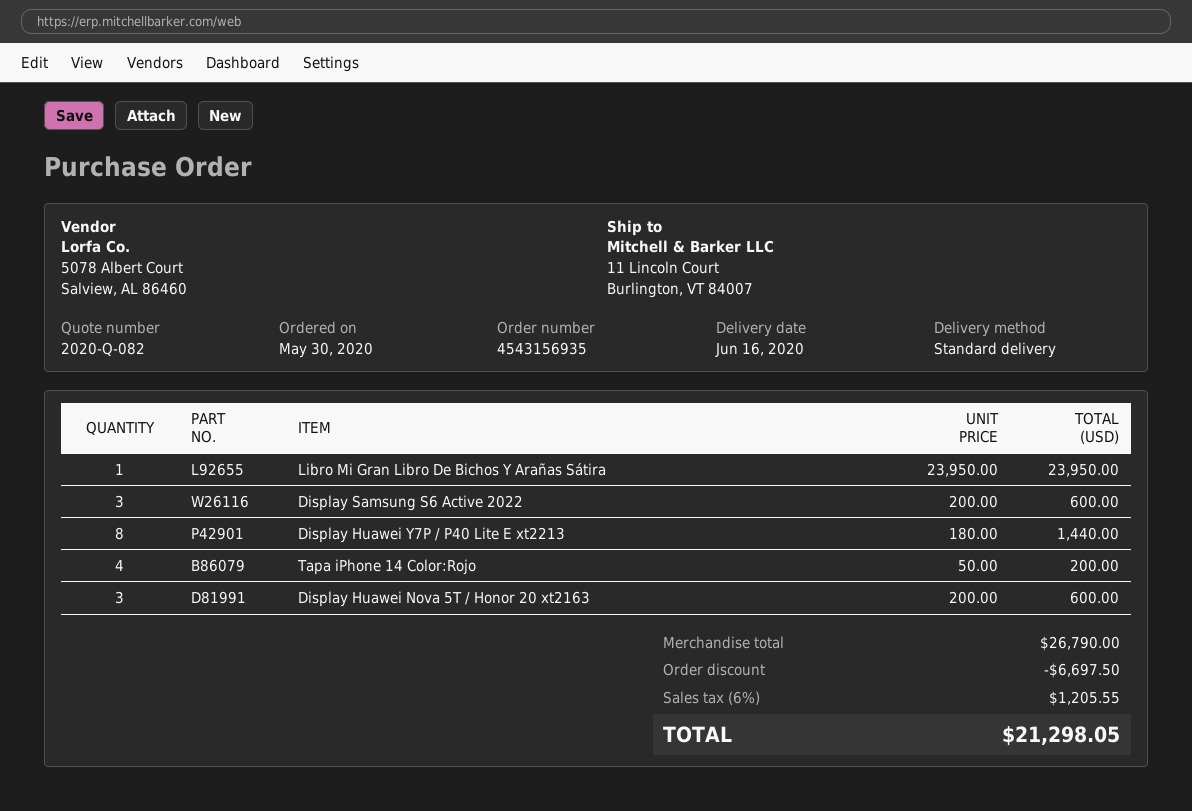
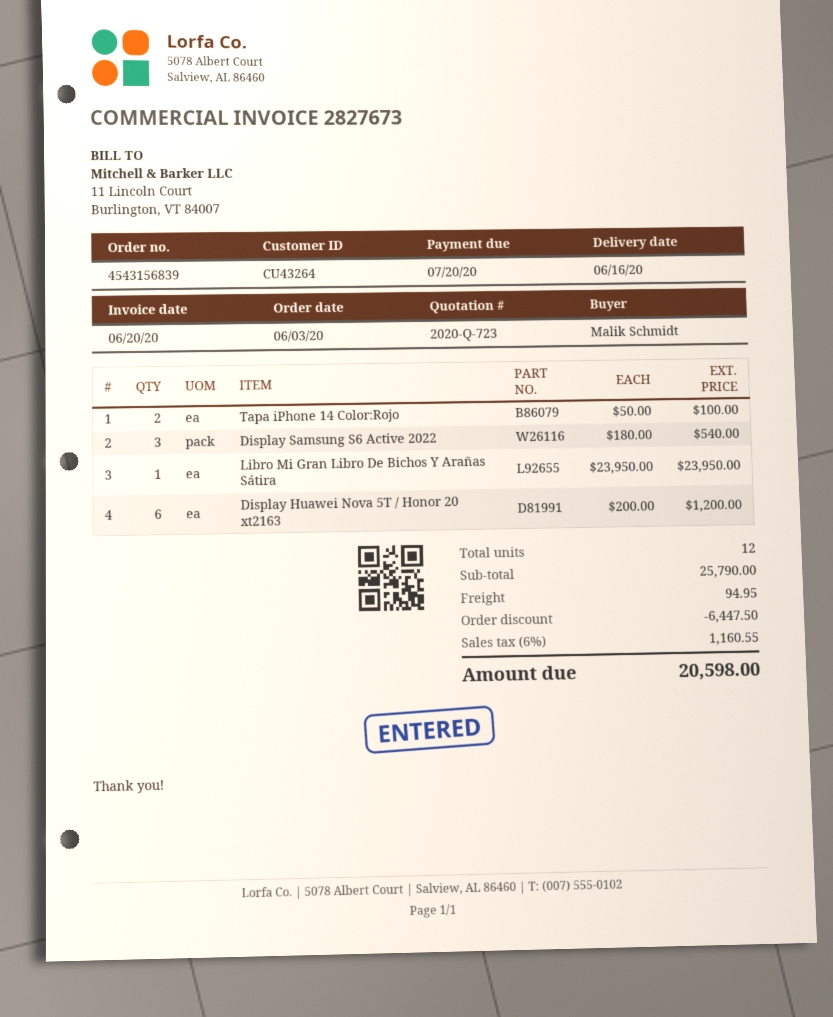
quote number: 2020-Q-082 -> 2020-Q-723
order number: 4543156935 -> 4543156839
order date: 2020-05-30 -> 2020-06-03
Display Samsung S6 Active 2022: 3 x 200.00 = 600.00 -> 3 x 180.00 = 540.00
Display Huawei Y7P / P40 Lite E xt2213: 8 x 180.00 = 1440.00 -> none
Tapa iPhone 14 Color:Rojo: 4 x 50.00 = 200.00 -> 2 x 50.00 = 100.00
Display Huawei Nova 5T / Honor 20 xt2163: 3 x 200.00 = 600.00 -> 6 x 200.00 = 1200.00
subtotal: 26790.00 -> 25790.00
discount: 6697.50 -> 6447.50
shipping: none -> 94.95
tax: 6% = 1205.55 -> 6% = 1160.55
total: 21298.05 -> 20598.00

